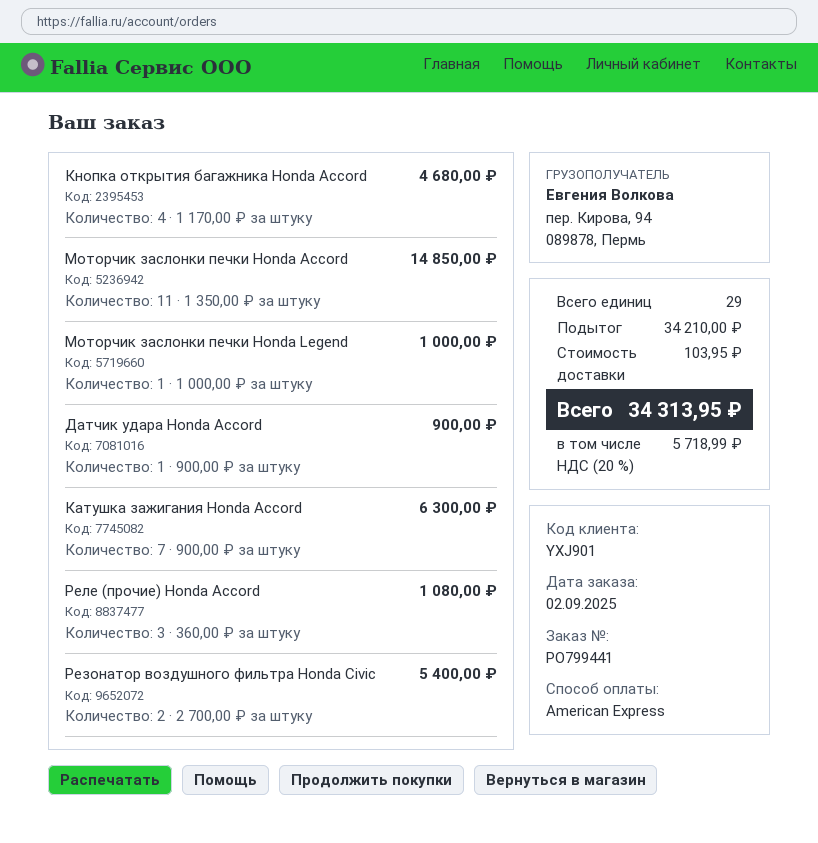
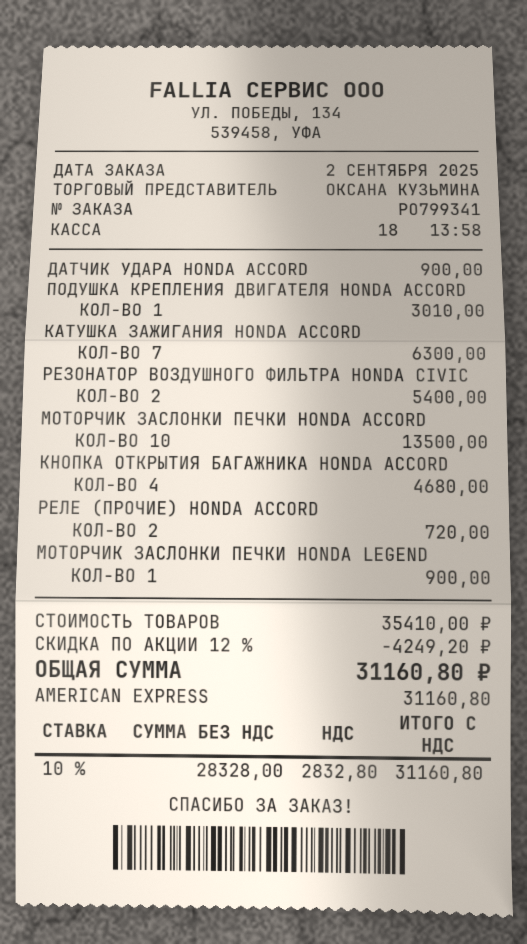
order number: PO799441 -> PO799341
Моторчик заслонки печки Honda Accord: 11 for 14850.00 -> 10 for 13500.00
Моторчик заслонки печки Honda Legend: 1 for 1000.00 -> 1 for 900.00
Реле (прочие) Honda Accord: 3 for 1080.00 -> 2 for 720.00
ПОДУШКА КРЕПЛЕНИЯ ДВИГАТЕЛЯ HONDA ACCORD: none -> 1 for 3010.00
subtotal: 34210.00 -> 35410.00
discount: none -> 12% = 4249.20
shipping: 103.95 -> none
tax: 20% = 5718.99 -> 10% = 2832.80
total: 34313.95 -> 31160.80

